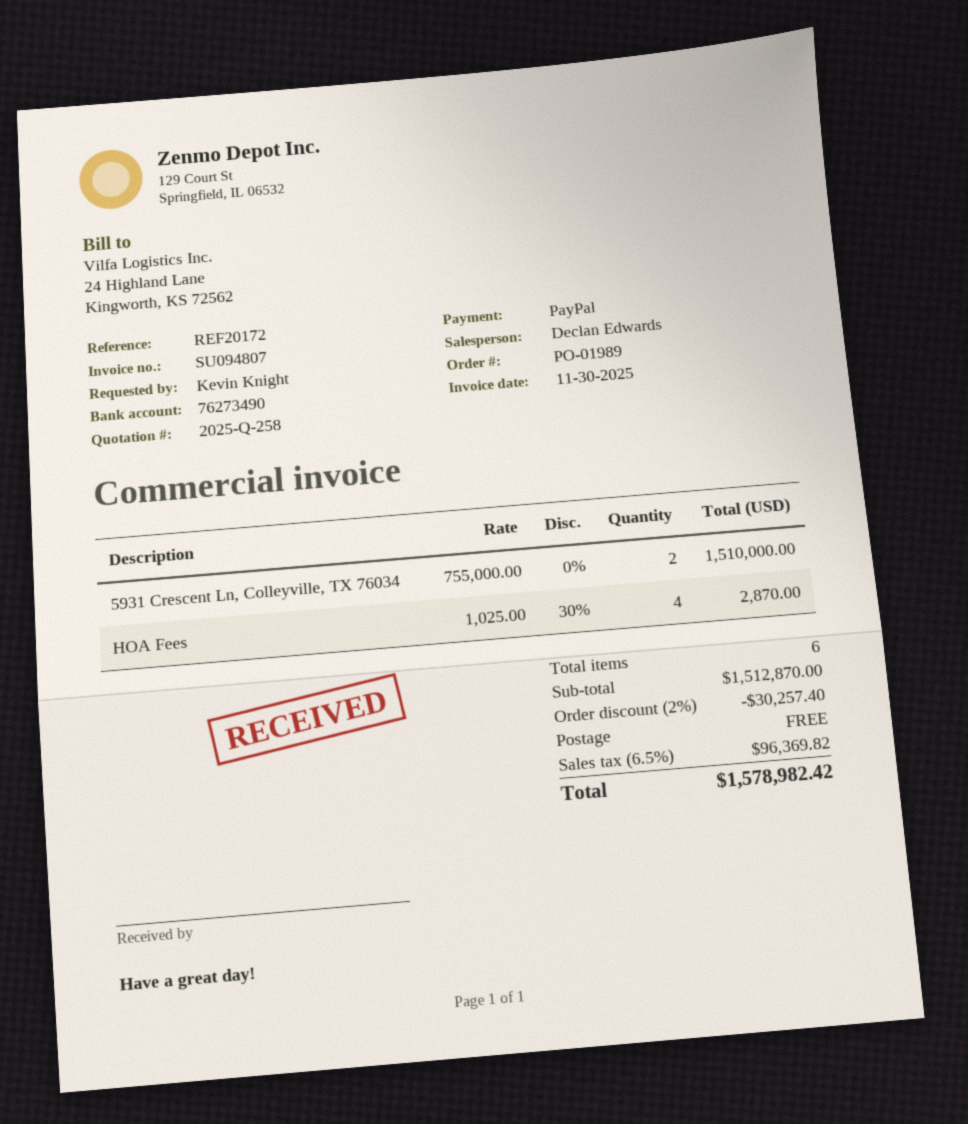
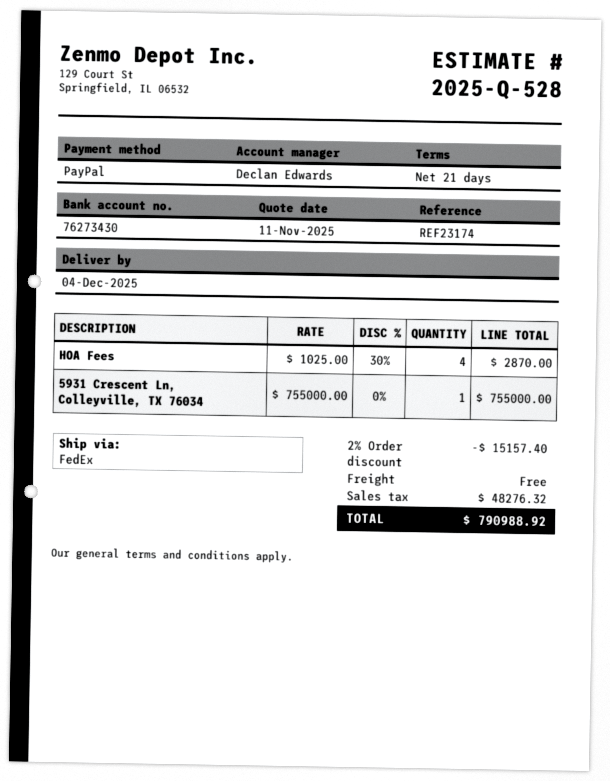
quote number: 2025-Q-258 -> 2025-Q-528
reference: REF20172 -> REF23174
bank account: 76273490 -> 76273430
5931 Crescent Ln, Colleyville, TX 76034: 2 x 755000.00 = 1510000.00 -> 1 x 755000.00 = 755000.00
discount: 2% = 30257.40 -> 2% = 15157.40
tax: 96369.82 -> 48276.32
total: 1578982.42 -> 790988.92

